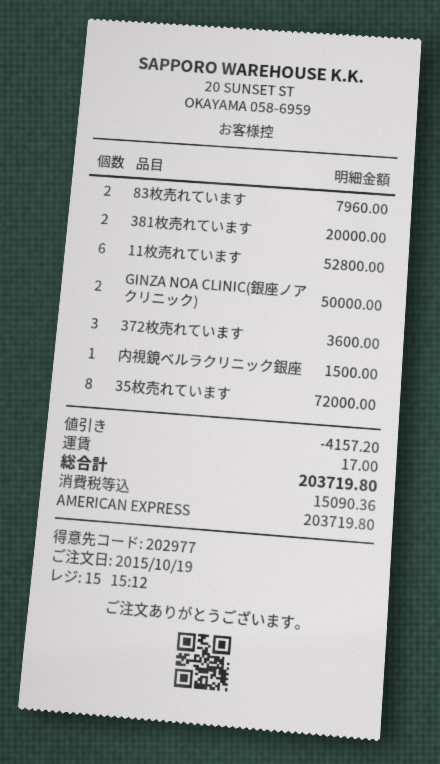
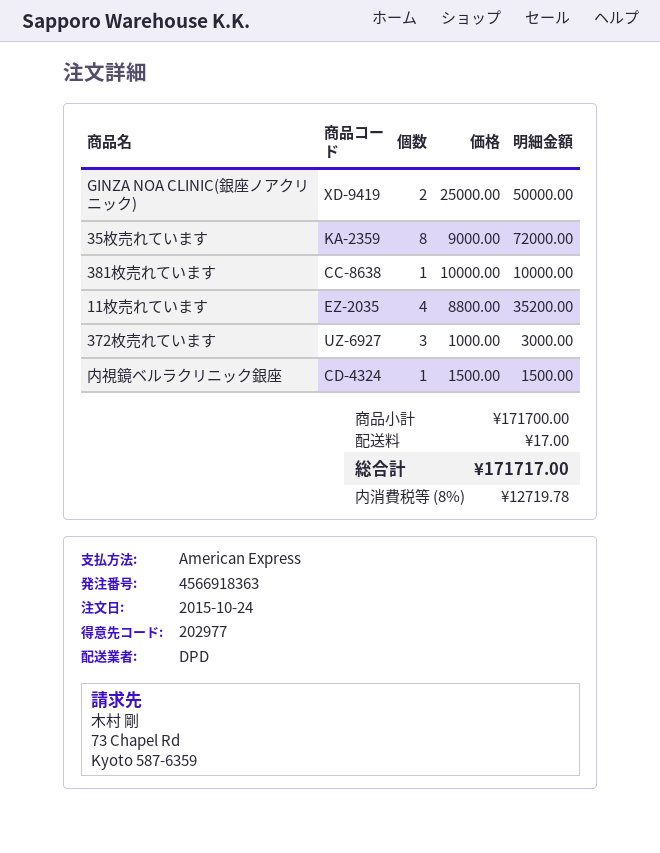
order date: 2015-10-19 -> 2015-10-24
83枚売れています: 2 for 7960.00 -> none
381枚売れています: 2 for 20000.00 -> 1 for 10000.00
11枚売れています: 6 for 52800.00 -> 4 for 35200.00
372枚売れています: 3 for 3600.00 -> 3 for 3000.00
discount: 4157.20 -> none
tax: 15090.36 -> 12719.78
total: 203719.80 -> 171717.00

